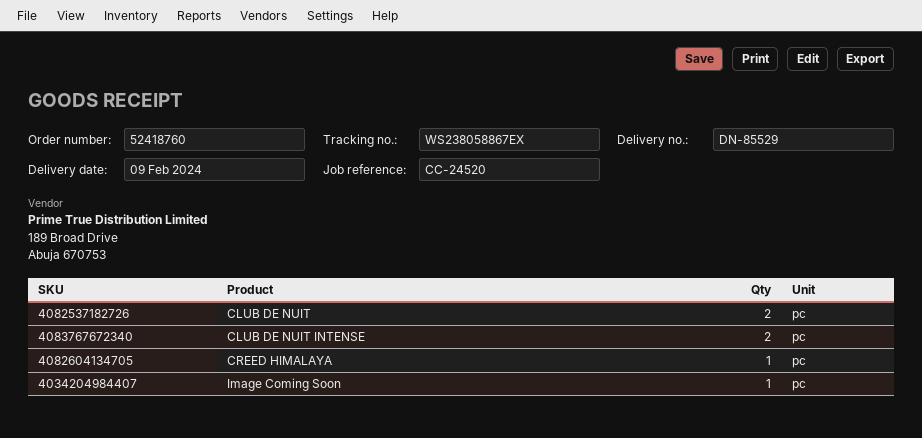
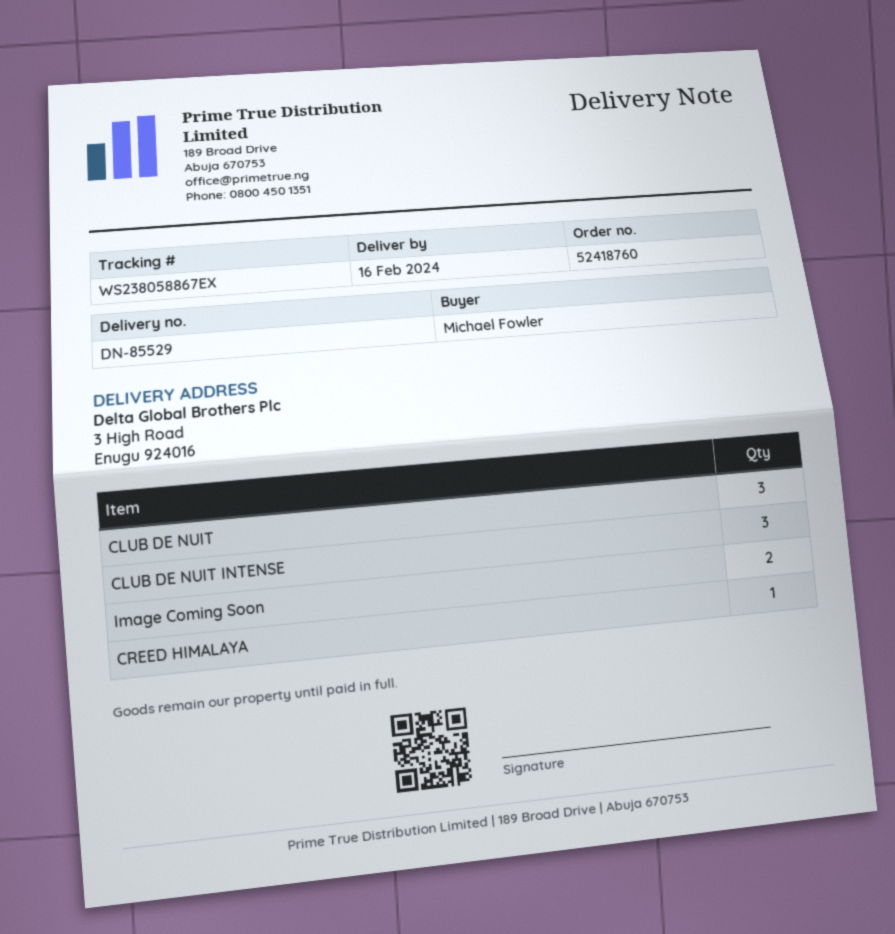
delivery date: 2024-02-09 -> 2024-02-16
CLUB DE NUIT: 2 -> 3
CLUB DE NUIT INTENSE: 2 -> 3
Image Coming Soon: 1 -> 2

